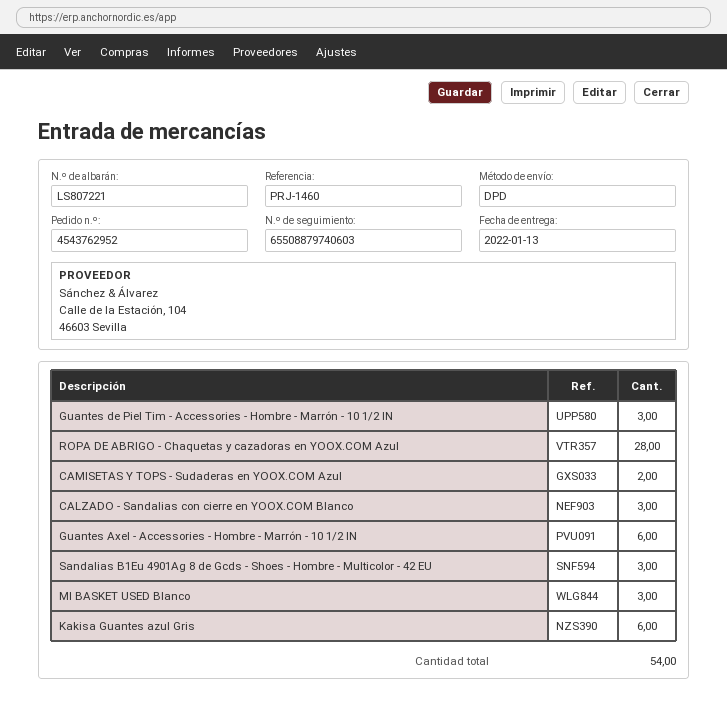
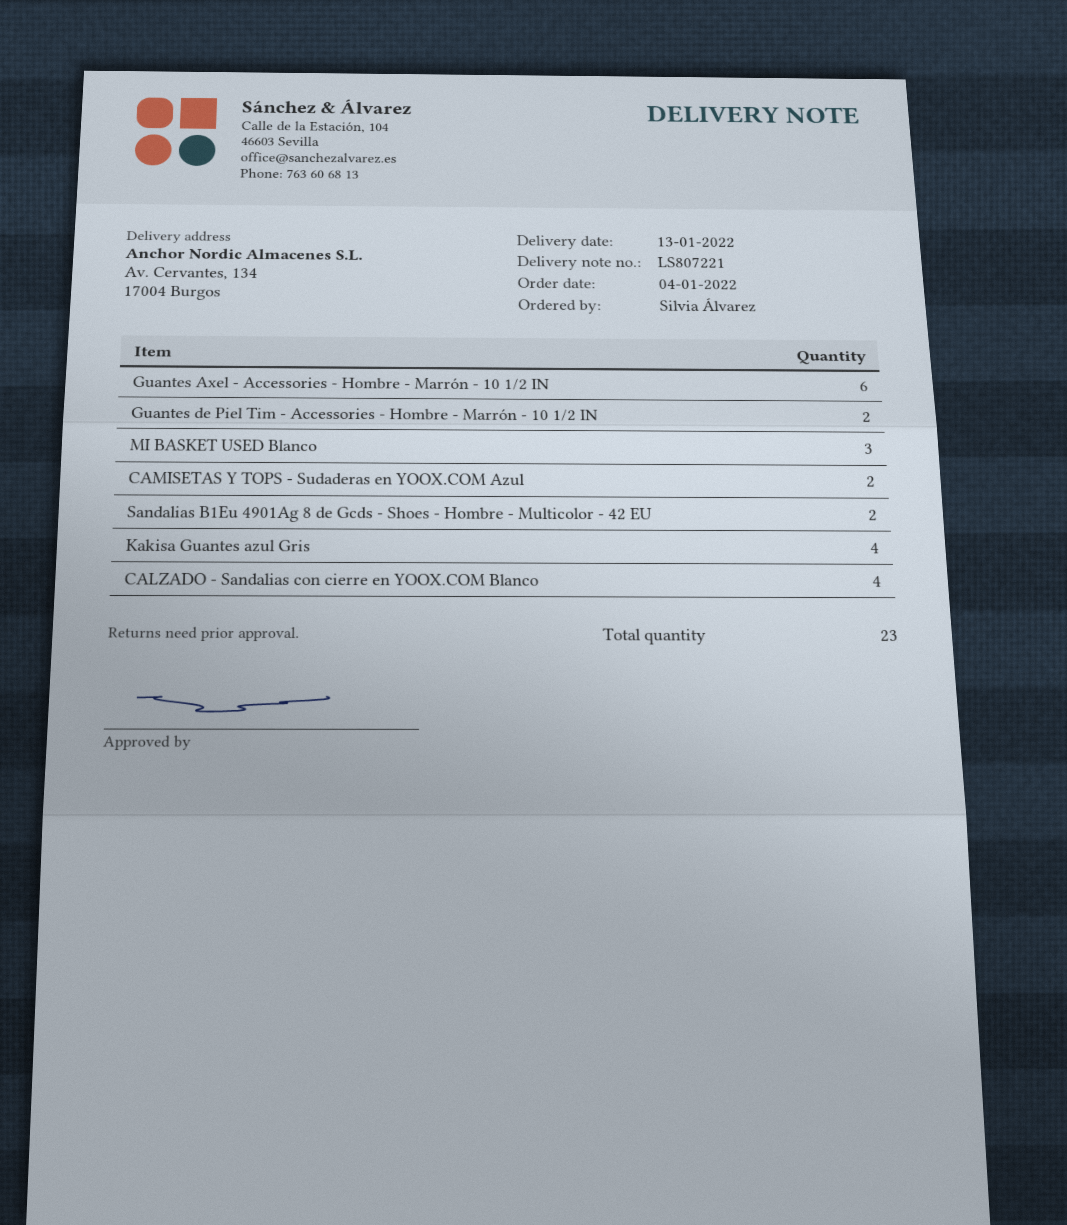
Guantes de Piel Tim - Accessories - Hombre - Marrón - 10 1/2 IN: 3 -> 2
ROPA DE ABRIGO - Chaquetas y cazadoras en YOOX.COM Azul: 28 -> none
CALZADO - Sandalias con cierre en YOOX.COM Blanco: 3 -> 4
Sandalias B1Eu 4901Ag 8 de Gcds - Shoes - Hombre - Multicolor - 42 EU: 3 -> 2
Kakisa Guantes azul Gris: 6 -> 4
total quantity: 54 -> 23

